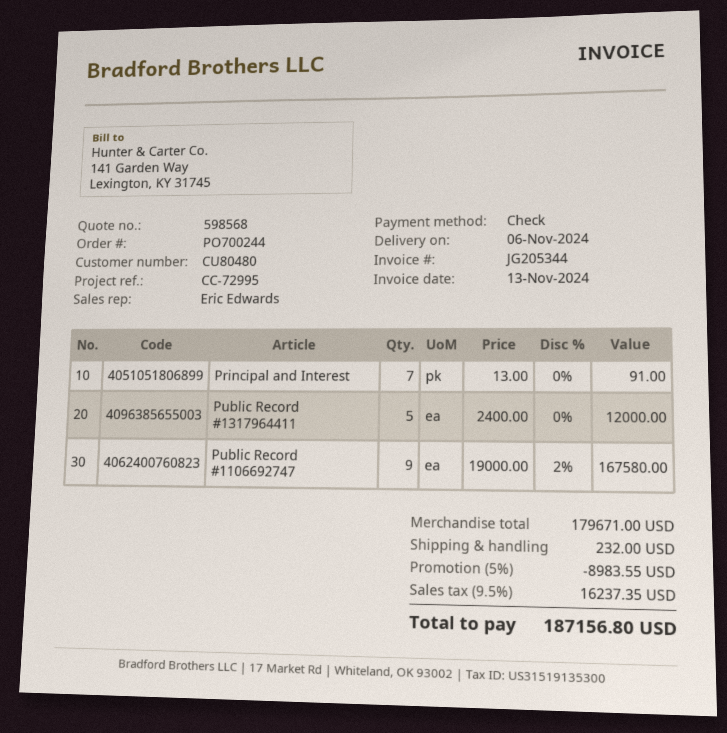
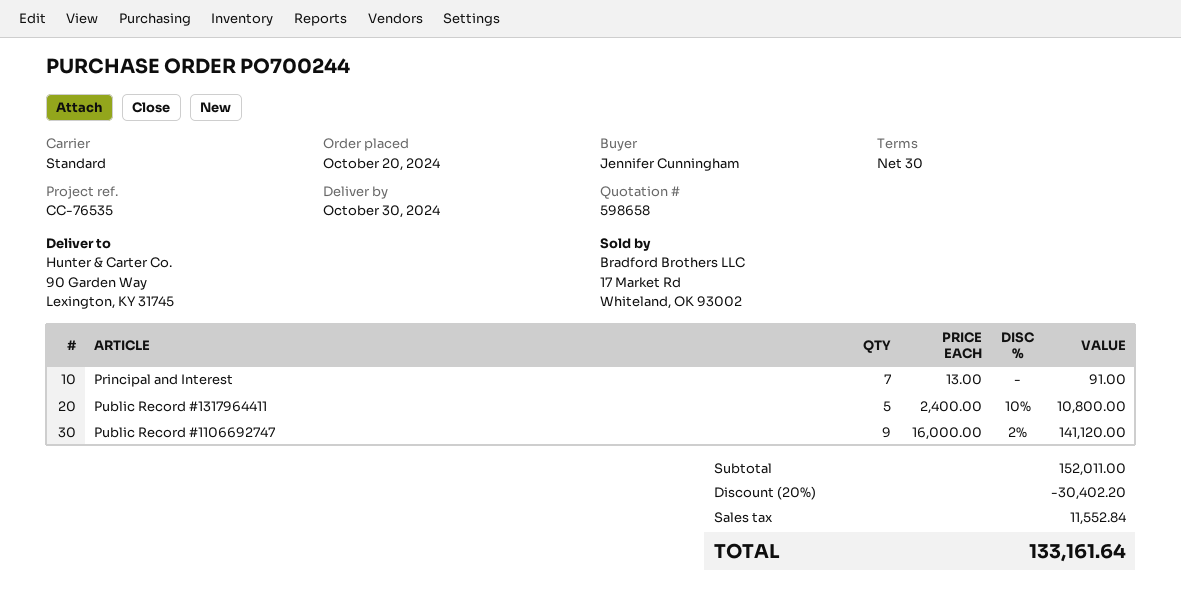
quote number: 598568 -> 598658
delivery date: 2024-11-06 -> 2024-10-30
reference: CC-72995 -> CC-76535
Public Record #1317964411: 5 x 2400.00 = 12000.00 -> 5 x 2400.00 - 10% = 10800.00
Public Record #1106692747: 9 x 19000.00 - 2% = 167580.00 -> 9 x 16000.00 - 2% = 141120.00
subtotal: 179671.00 -> 152011.00
discount: 5% = 8983.55 -> 20% = 30402.20
shipping: 232.00 -> none
tax: 16237.35 -> 11552.84
total: 187156.80 -> 133161.64

